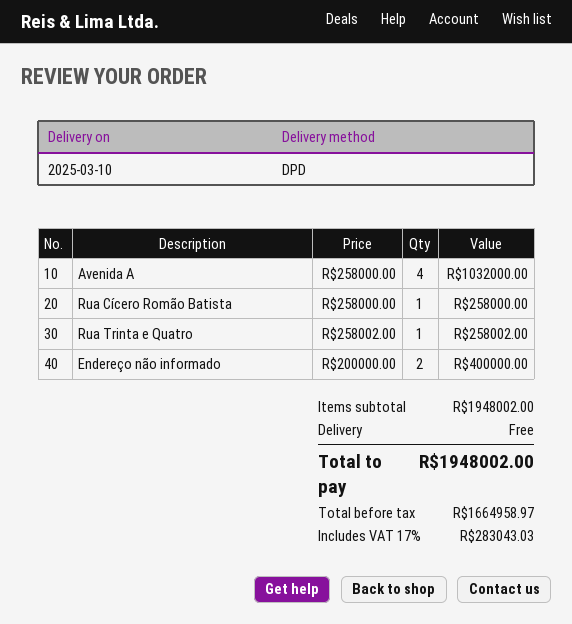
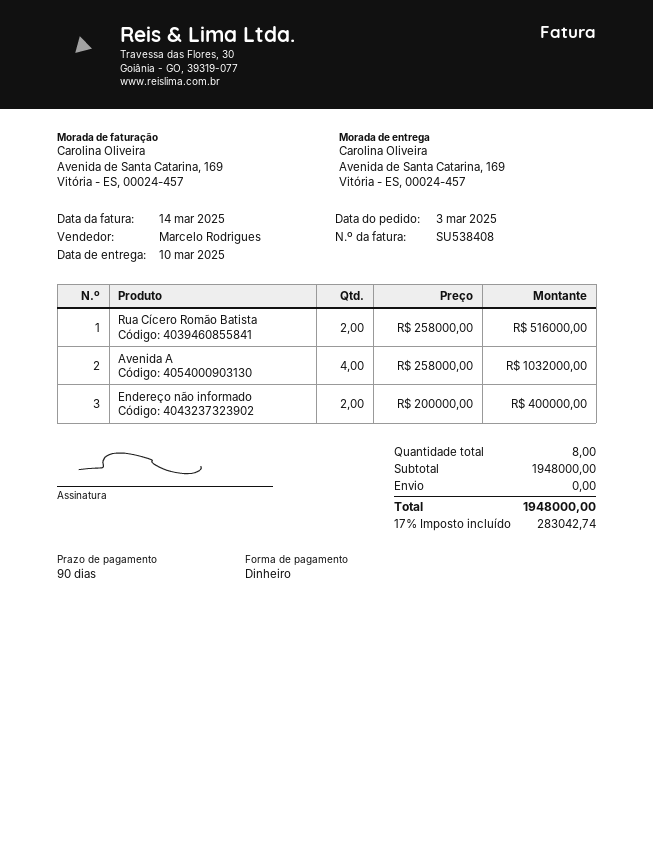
Rua Cícero Romão Batista: 1 x 258000.00 = 258000.00 -> 2 x 258000.00 = 516000.00
Rua Trinta e Quatro: 1 x 258002.00 = 258002.00 -> none
subtotal: 1948002.00 -> 1948000.00
tax: 17% = 283043.03 -> 17% = 283042.74
total: 1948002.00 -> 1948000.00

